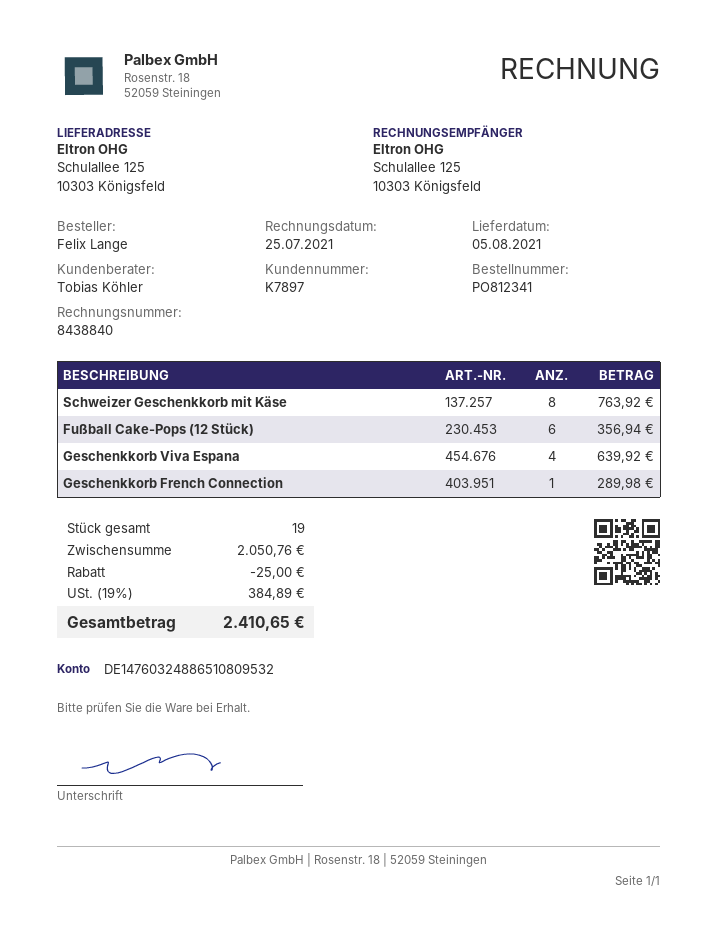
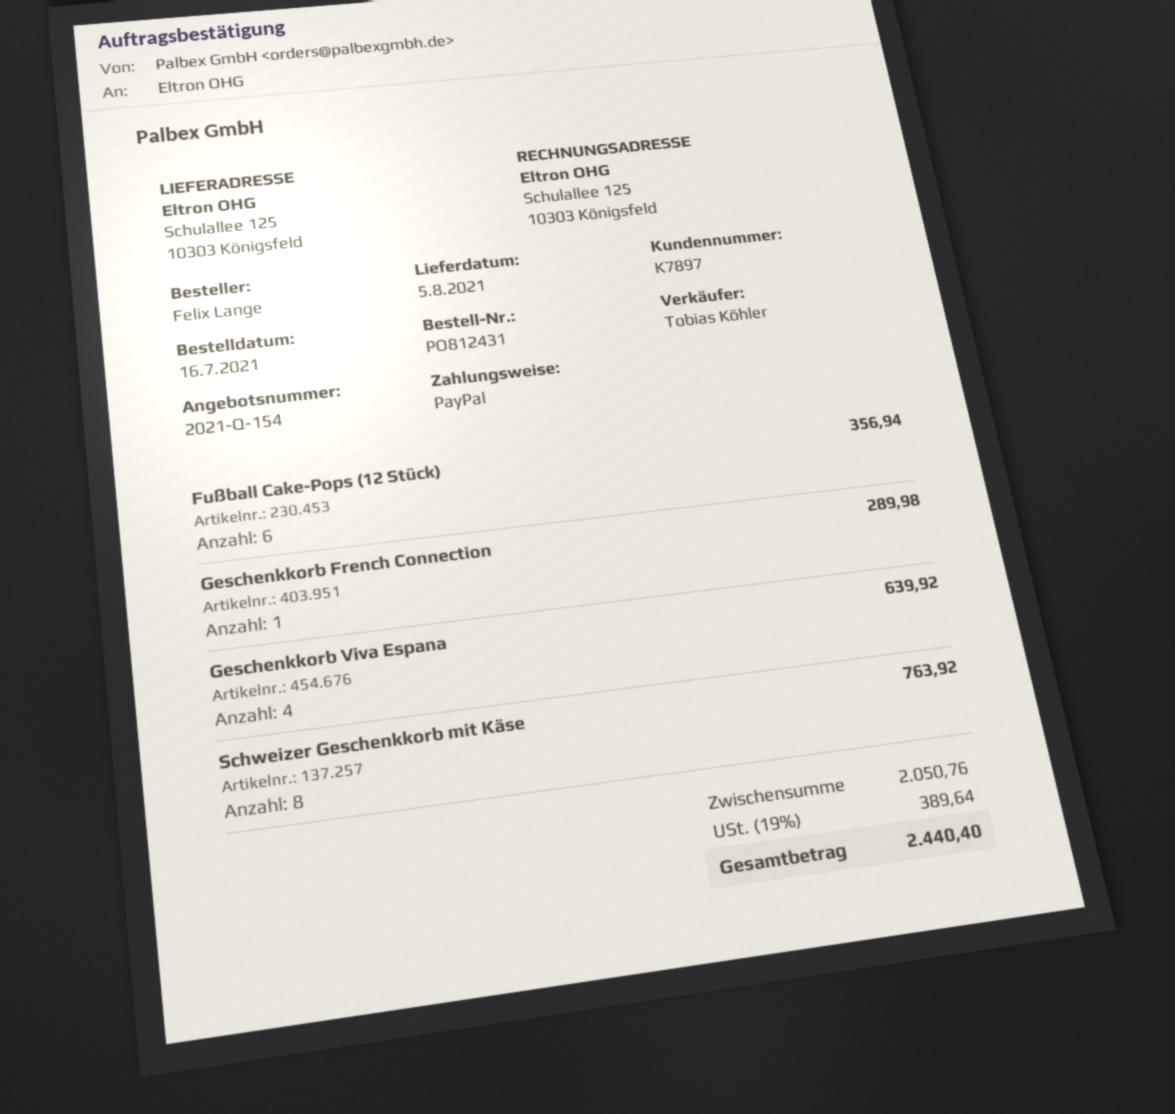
order number: PO812341 -> PO812431
discount: 25.00 -> none
tax: 19% = 384.89 -> 19% = 389.64
total: 2410.65 -> 2440.40

